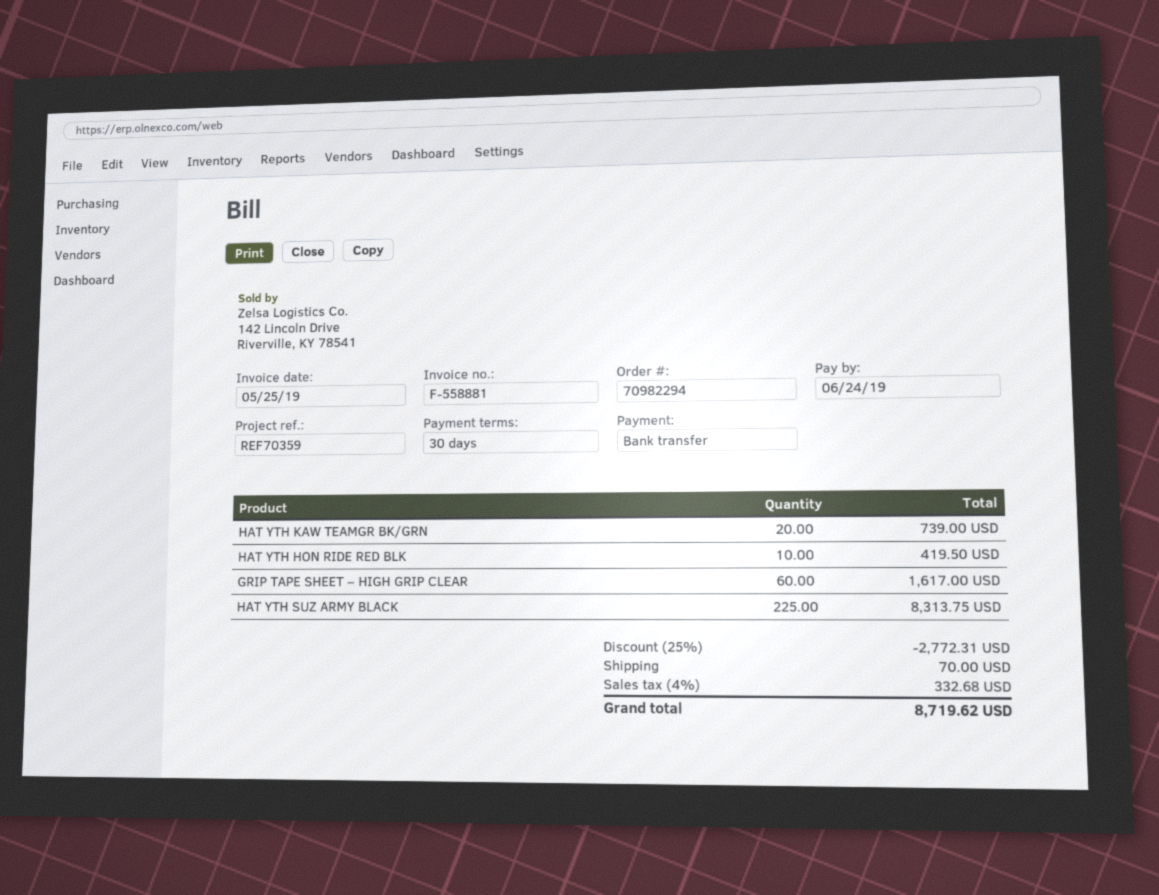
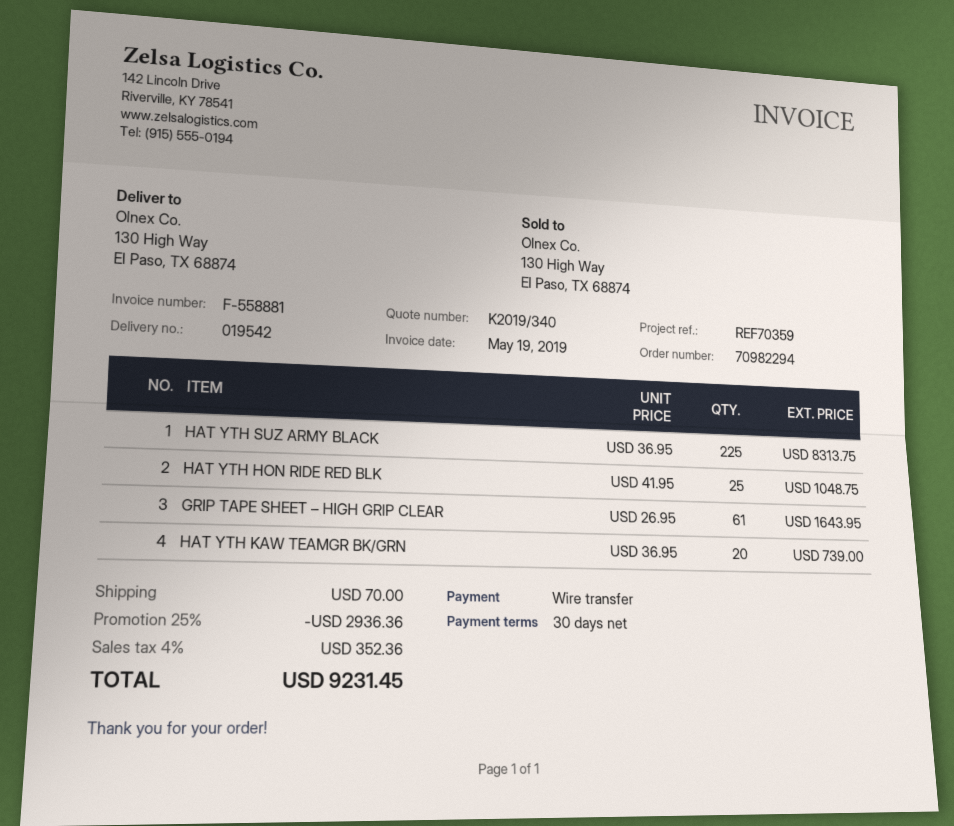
invoice date: 2019-05-25 -> 2019-05-19
HAT YTH HON RIDE RED BLK: 10 for 419.50 -> 25 for 1048.75
GRIP TAPE SHEET – HIGH GRIP CLEAR: 60 for 1617.00 -> 61 for 1643.95
discount: 25% = 2772.31 -> 25% = 2936.36
tax: 4% = 332.68 -> 4% = 352.36
total: 8719.62 -> 9231.45

